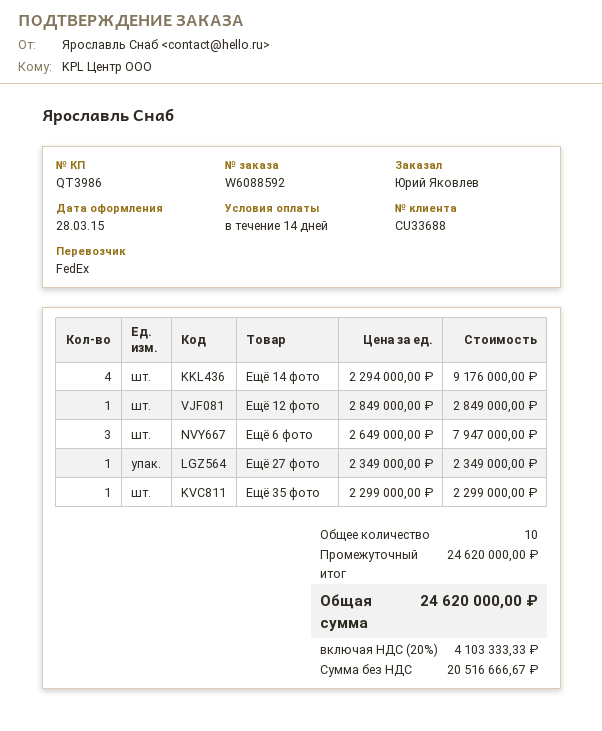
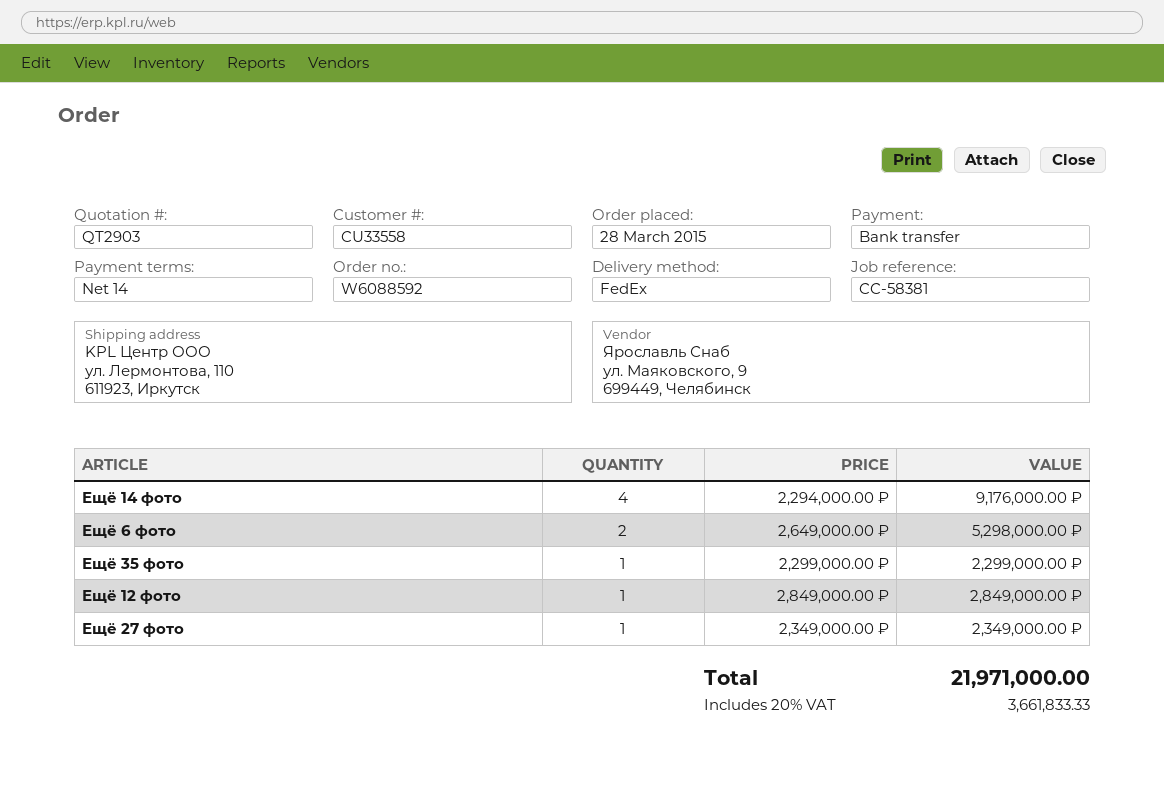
quote number: QT3986 -> QT2903
customer number: CU33688 -> CU33558
Ещё 6 фото: 3 x 2649000.00 = 7947000.00 -> 2 x 2649000.00 = 5298000.00
tax: 20% = 4103333.33 -> 20% = 3661833.33
total: 24620000.00 -> 21971000.00

